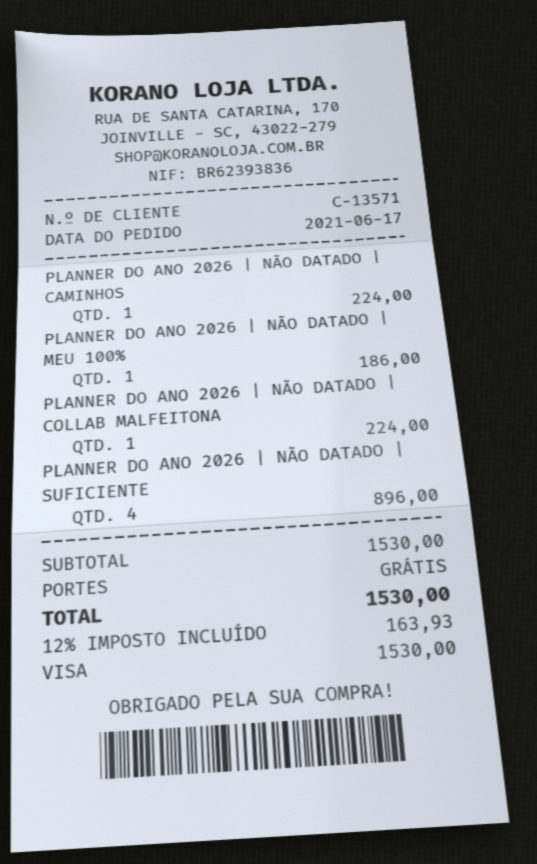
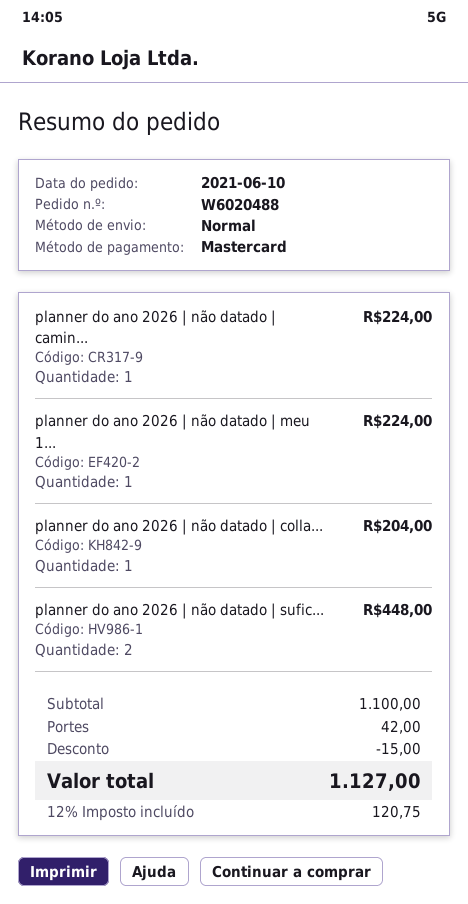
order date: 2021-06-17 -> 2021-06-10
payment method: Visa -> Mastercard
PLANNER DO ANO 2026 | NÃO DATADO | MEU 100%: 1 for 186.00 -> 1 for 224.00
PLANNER DO ANO 2026 | NÃO DATADO | COLLAB MALFEITONA: 1 for 224.00 -> 1 for 204.00
PLANNER DO ANO 2026 | NÃO DATADO | SUFICIENTE: 4 for 896.00 -> 2 for 448.00
subtotal: 1530.00 -> 1100.00
discount: none -> 15.00
shipping: 0.00 -> 42.00
tax: 12% = 163.93 -> 12% = 120.75
total: 1530.00 -> 1127.00

